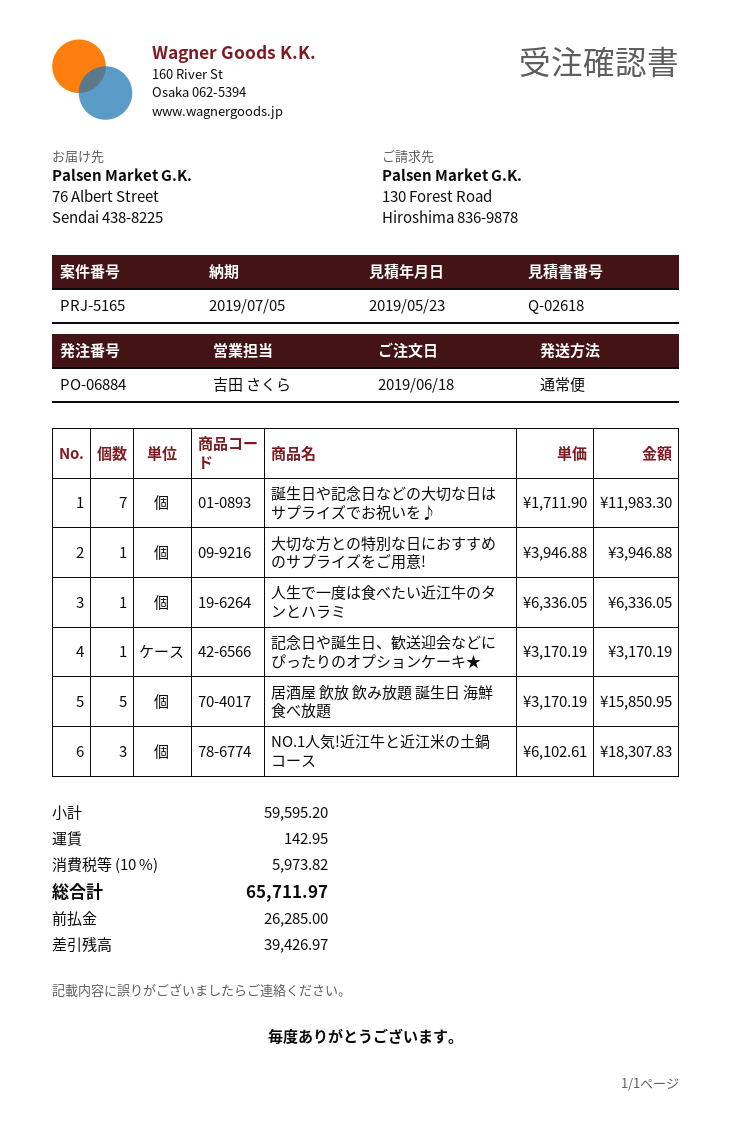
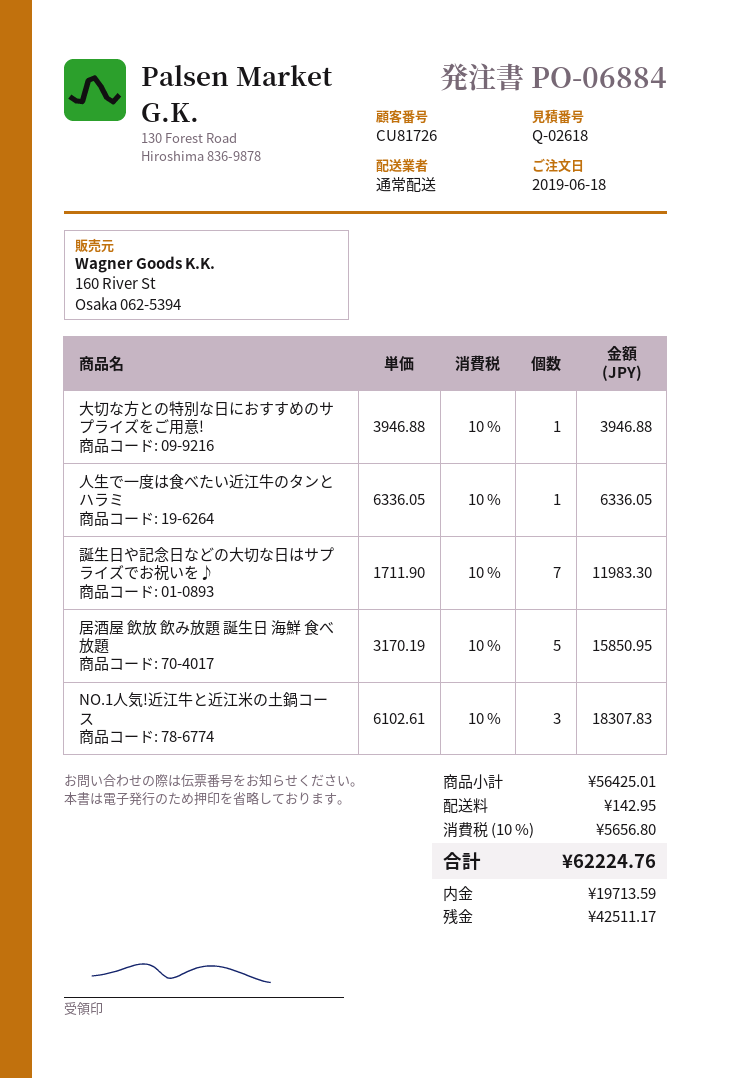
記念日や誕生日、歓送迎会などにぴったりのオプションケーキ★: 1 x 3170.19 = 3170.19 -> none
subtotal: 59595.20 -> 56425.01
tax: 10% = 5973.82 -> 10% = 5656.80
total: 65711.97 -> 62224.76
deposit: 26285.00 -> 19713.59
balance: 39426.97 -> 42511.17

